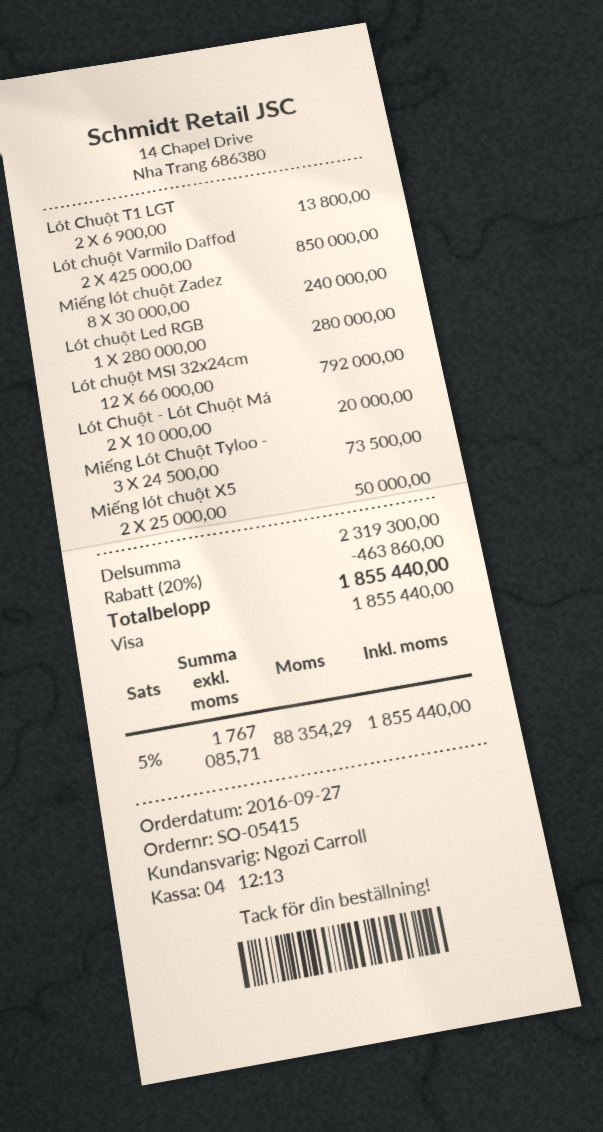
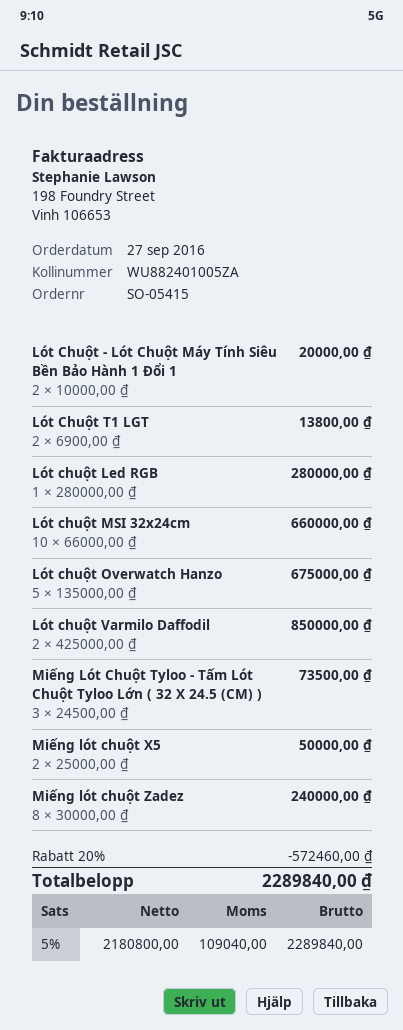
Lót chuột MSI 32x24cm: 12 x 66000.00 = 792000.00 -> 10 x 66000.00 = 660000.00
Lót chuột Overwatch Hanzo: none -> 5 x 135000.00 = 675000.00
discount: 20% = 463860.00 -> 20% = 572460.00
net: 1767085.71 -> 2180800.00
tax: 5% = 88354.29 -> 5% = 109040.00
total: 1855440.00 -> 2289840.00

